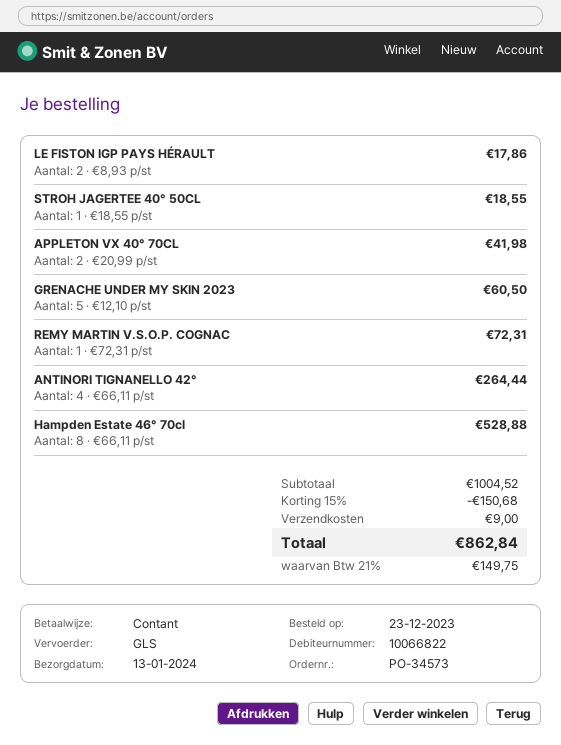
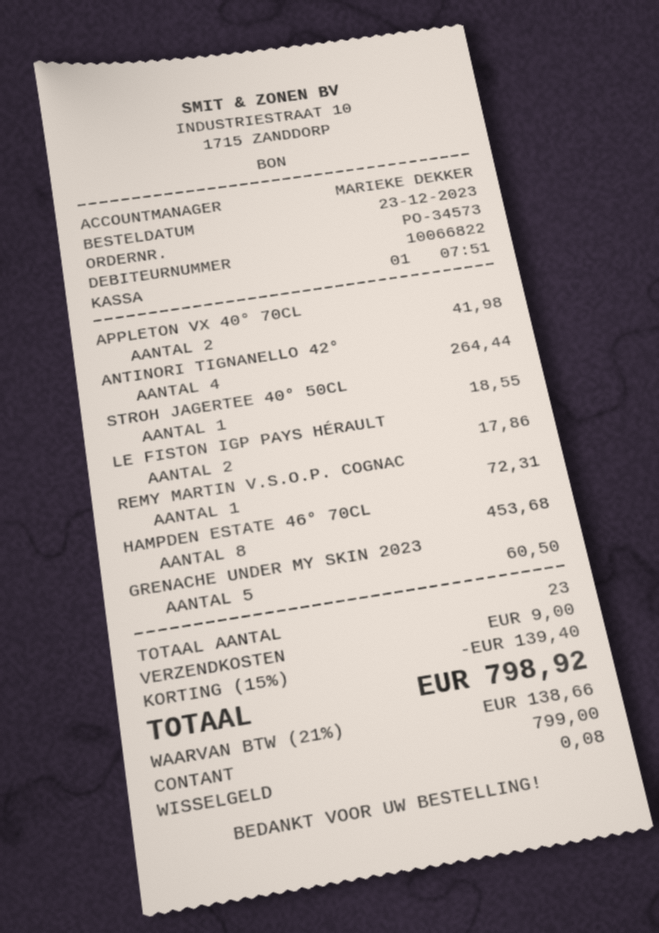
Hampden Estate 46° 70cl: 8 for 528.88 -> 8 for 453.68
discount: 15% = 150.68 -> 15% = 139.40
tax: 21% = 149.75 -> 21% = 138.66
total: 862.84 -> 798.92

